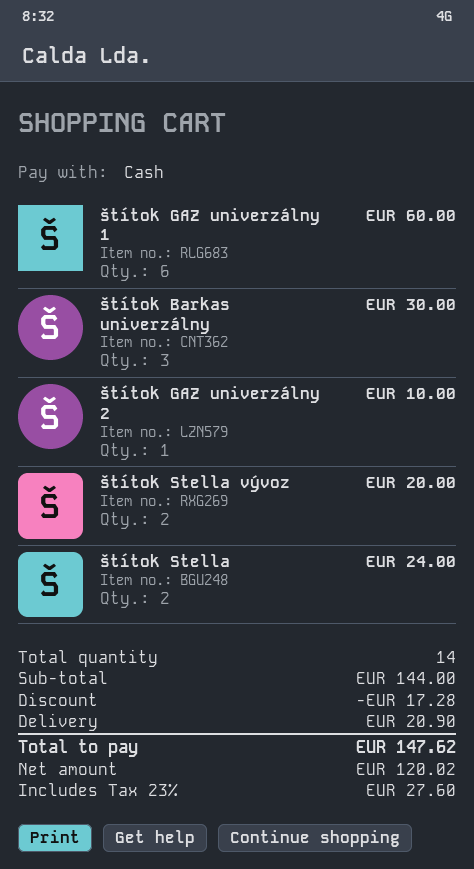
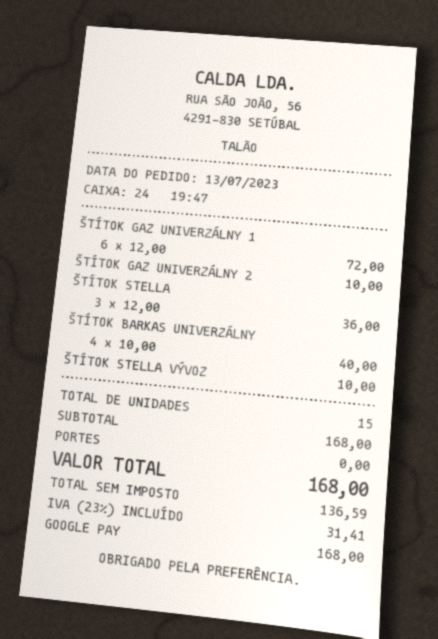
payment method: cash -> Google Pay
štítok GAZ univerzálny 1: 6 for 60.00 -> 6 for 72.00
štítok Barkas univerzálny: 3 for 30.00 -> 4 for 40.00
štítok Stella vývoz: 2 for 20.00 -> 1 for 10.00
štítok Stella: 2 for 24.00 -> 3 for 36.00
total quantity: 14 -> 15
subtotal: 144.00 -> 168.00
discount: 17.28 -> none
shipping: 20.90 -> 0.00
net: 120.02 -> 136.59
tax: 23% = 27.60 -> 23% = 31.41
total: 147.62 -> 168.00

